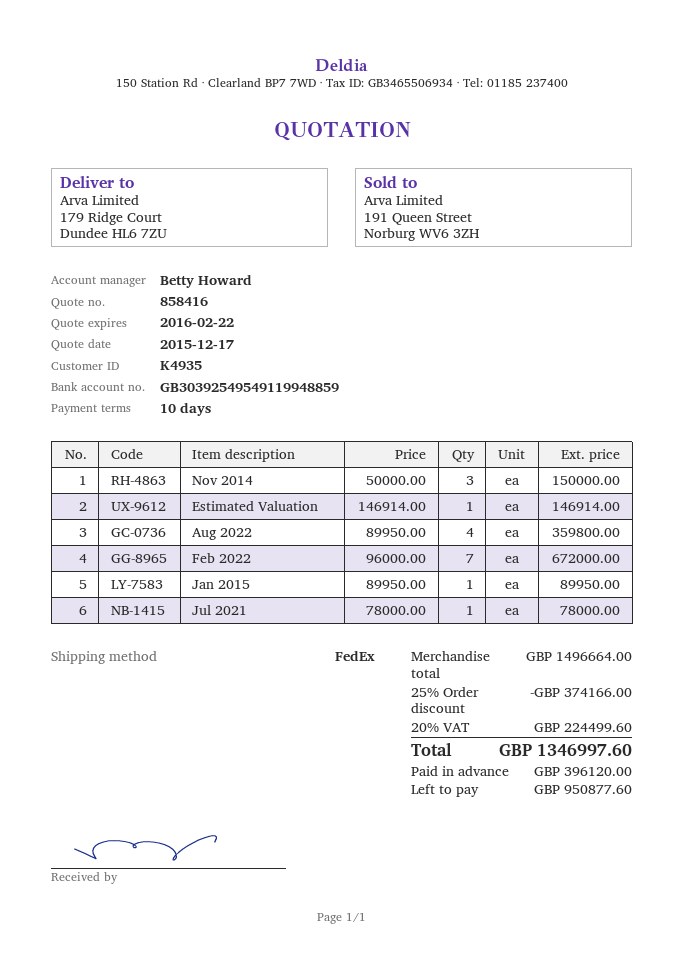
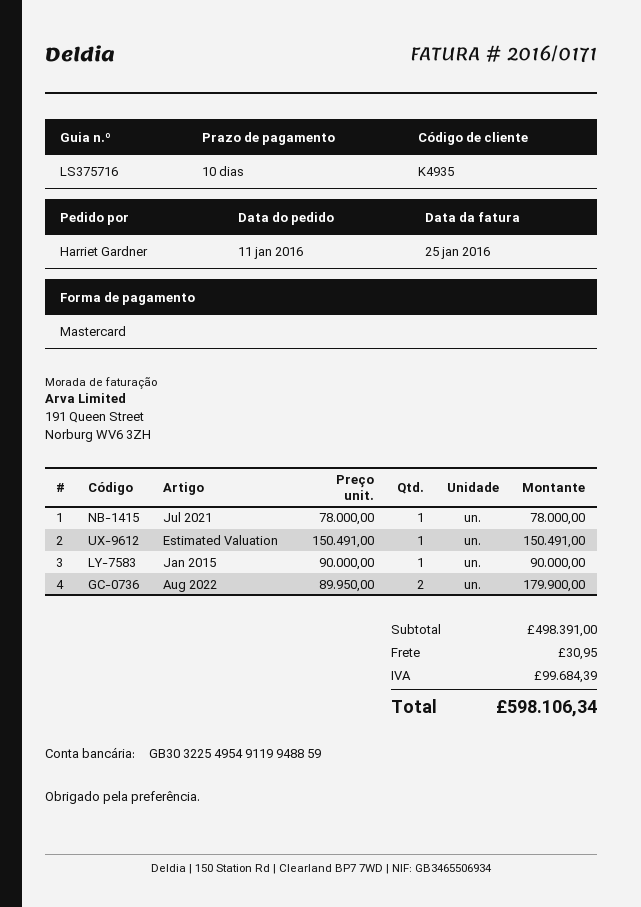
bank account: GB30392549549119948859 -> GB30322549549119948859
Nov 2014: 3 x 50000.00 = 150000.00 -> none
Estimated Valuation: 1 x 146914.00 = 146914.00 -> 1 x 150491.00 = 150491.00
Aug 2022: 4 x 89950.00 = 359800.00 -> 2 x 89950.00 = 179900.00
Feb 2022: 7 x 96000.00 = 672000.00 -> none
Jan 2015: 1 x 89950.00 = 89950.00 -> 1 x 90000.00 = 90000.00
subtotal: 1496664.00 -> 498391.00
discount: 25% = 374166.00 -> none
shipping: none -> 30.95
tax: 224499.60 -> 99684.39
total: 1346997.60 -> 598106.34

